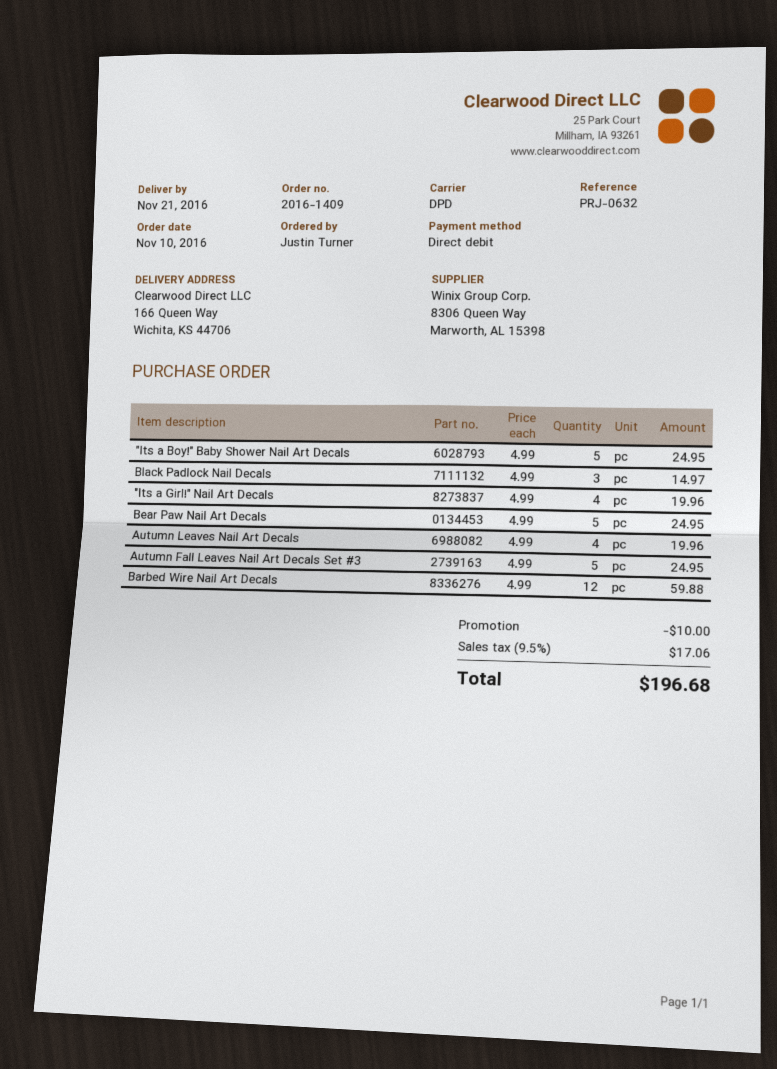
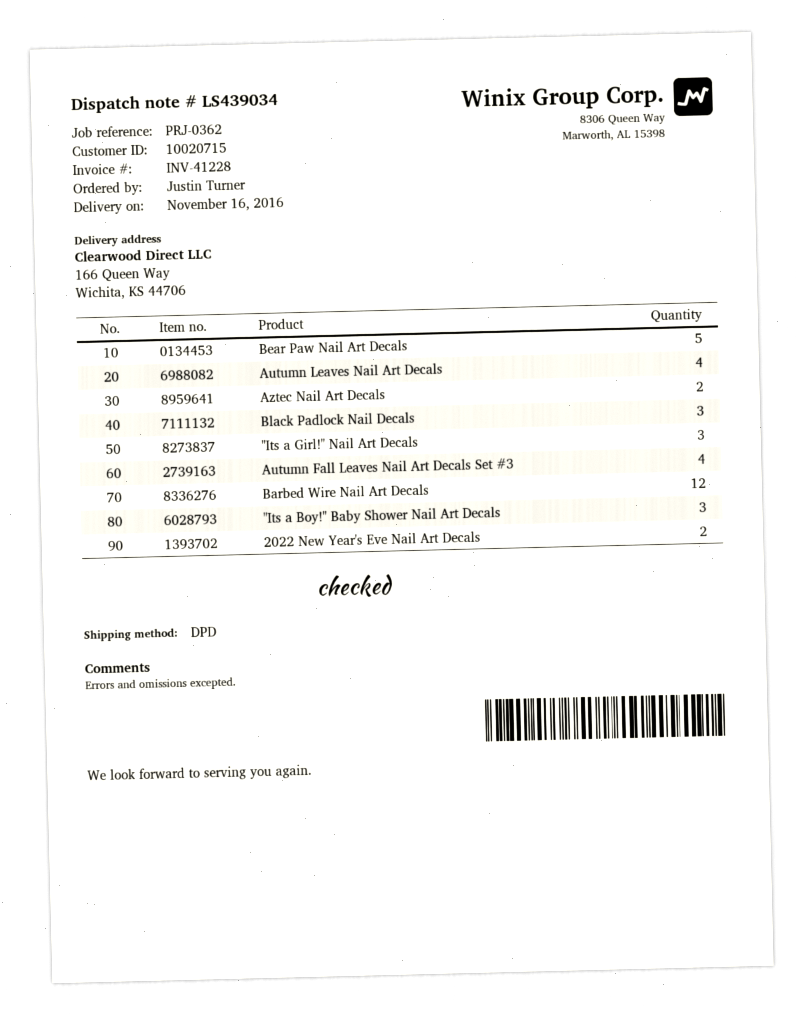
delivery date: 2016-11-21 -> 2016-11-16
reference: PRJ-0632 -> PRJ-0362
"Its a Boy!" Baby Shower Nail Art Decals: 5 -> 3
"Its a Girl!" Nail Art Decals: 4 -> 3
Autumn Fall Leaves Nail Art Decals Set #3: 5 -> 4
Aztec Nail Art Decals: none -> 2
2022 New Year's Eve Nail Art Decals: none -> 2

